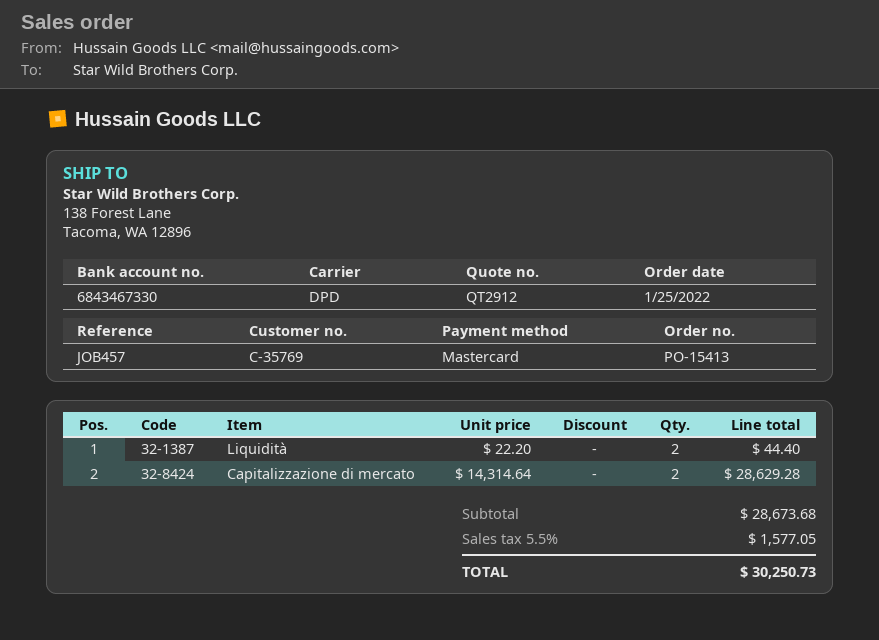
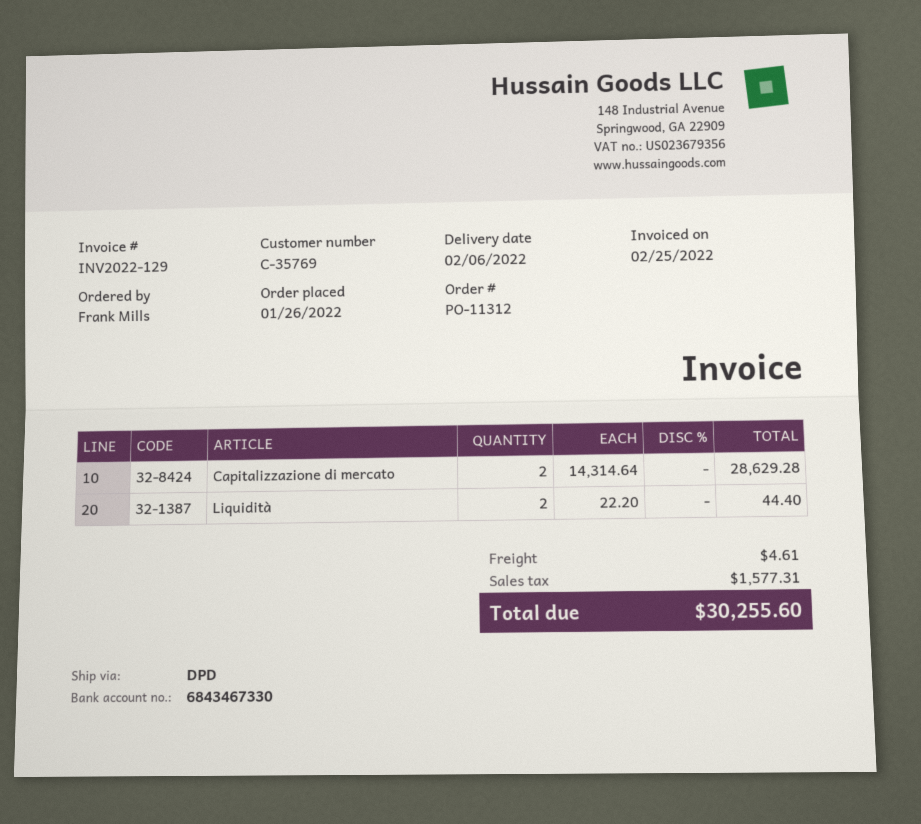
order number: PO-15413 -> PO-11312
order date: 2022-01-25 -> 2022-01-26
shipping: none -> 4.61
tax: 1577.05 -> 1577.31
total: 30250.73 -> 30255.60

